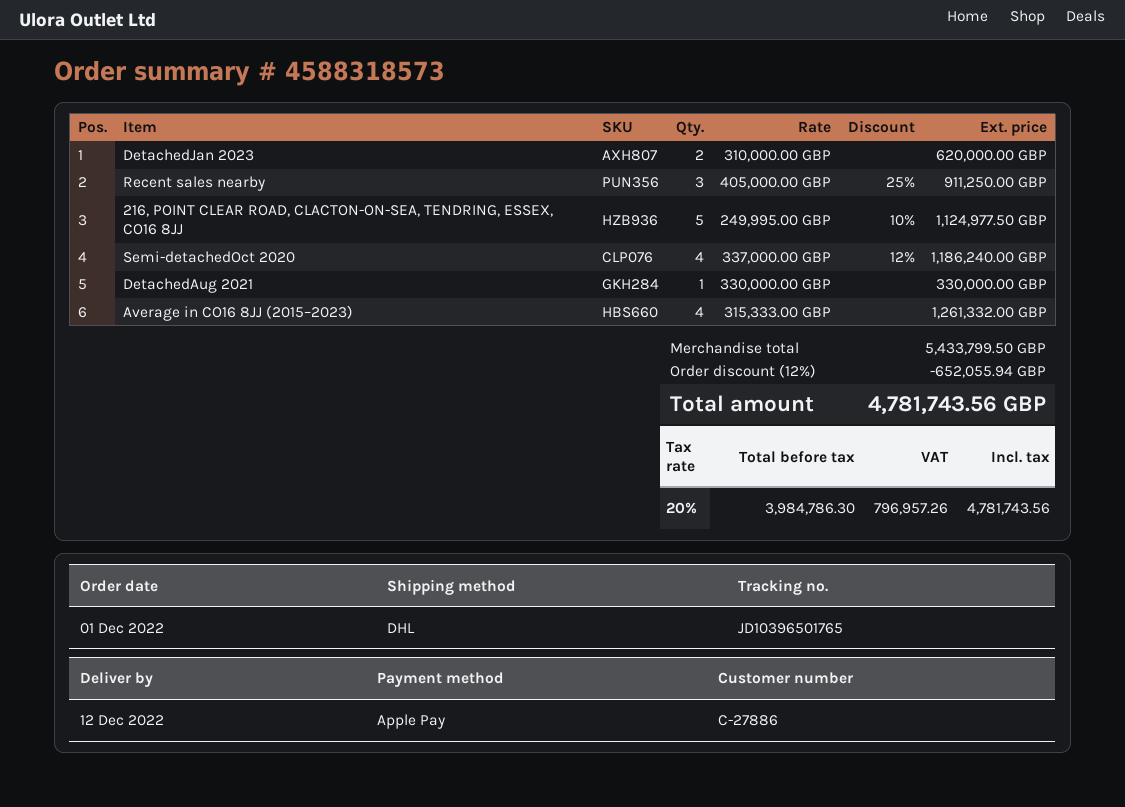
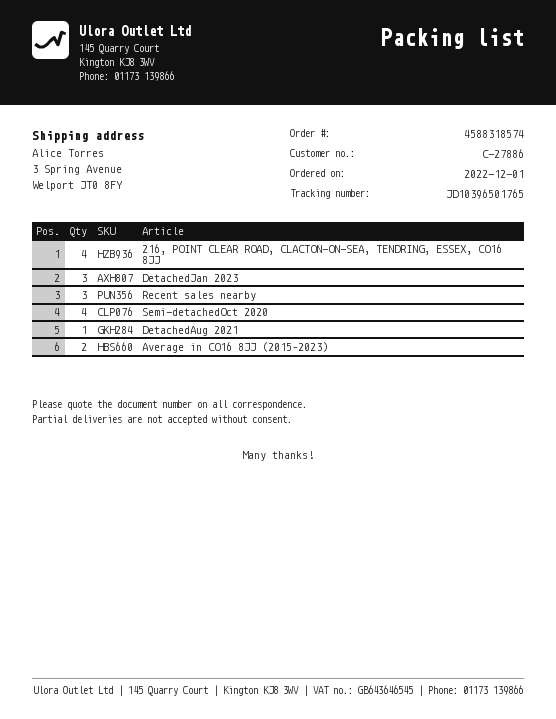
order number: 4588318573 -> 4588318574
DetachedJan 2023: 2 -> 3
216, POINT CLEAR ROAD, CLACTON-ON-SEA, TENDRING, ESSEX, CO16 8JJ: 5 -> 4
Average in CO16 8JJ (2015–2023): 4 -> 2

